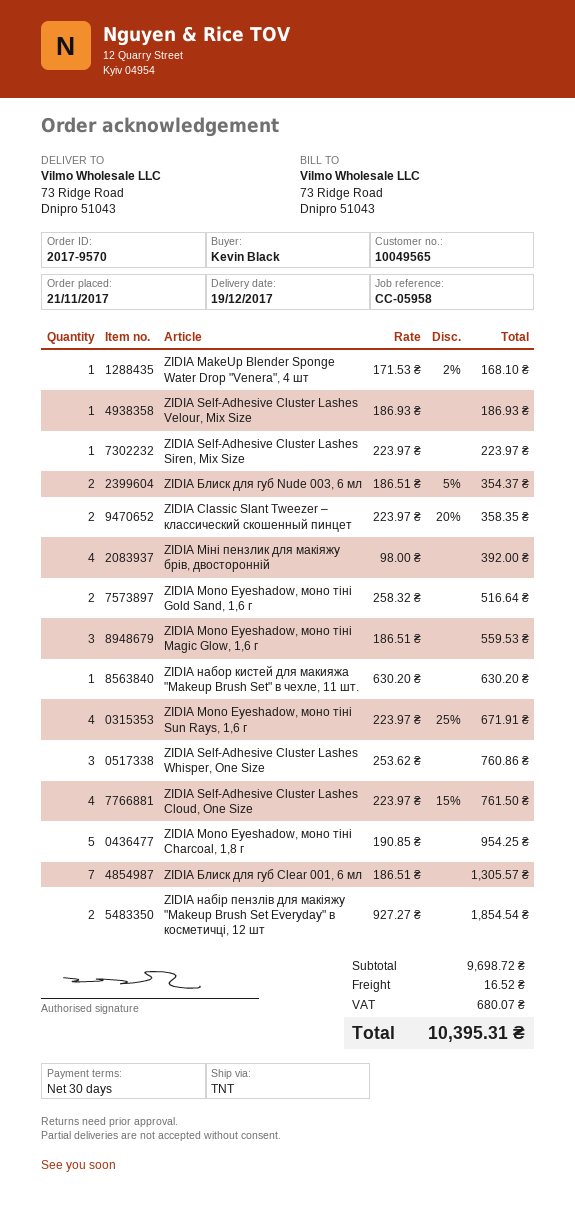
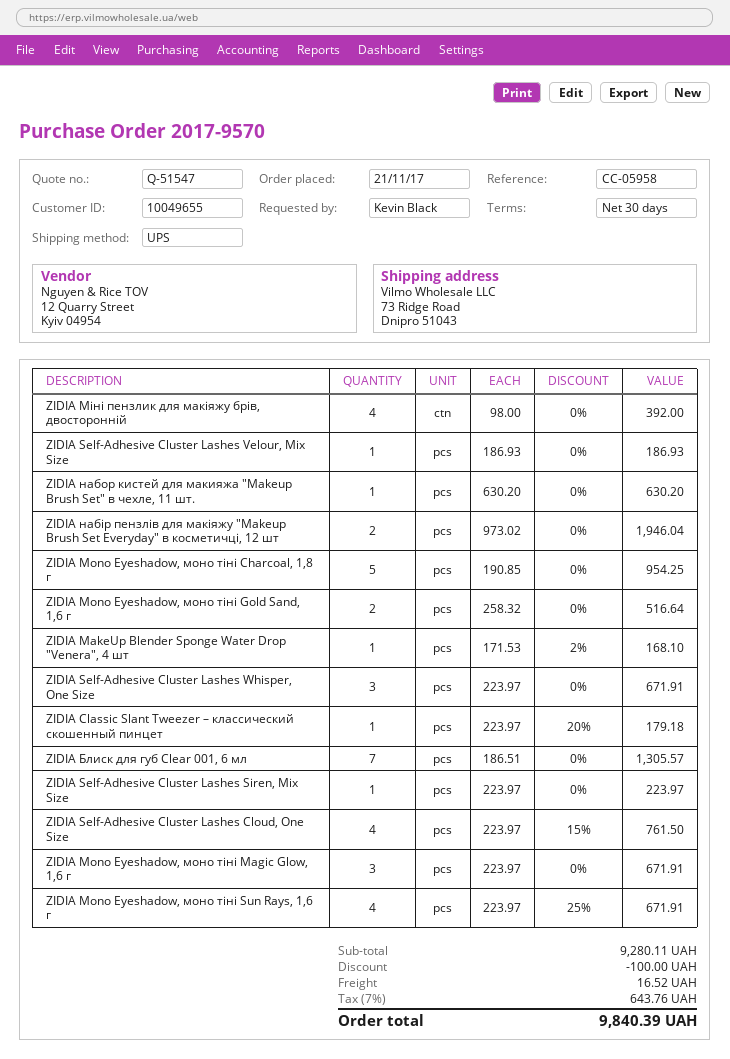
customer number: 10049565 -> 10049655
shipping method: TNT -> UPS
ZIDIA Блиск для губ Nude 003, 6 мл: 2 x 186.51 - 5% = 354.37 -> none
ZIDIA Classic Slant Tweezer – классический скошенный пинцет: 2 x 223.97 - 20% = 358.35 -> 1 x 223.97 - 20% = 179.18
ZIDIA Mono Eyeshadow, моно тіні Magic Glow, 1,6 г: 3 x 186.51 = 559.53 -> 3 x 223.97 = 671.91
ZIDIA Self-Adhesive Cluster Lashes Whisper, One Size: 3 x 253.62 = 760.86 -> 3 x 223.97 = 671.91
ZIDIA набір пензлів для макіяжу "Makeup Brush Set Everyday" в косметичці, 12 шт: 2 x 927.27 = 1854.54 -> 2 x 973.02 = 1946.04
subtotal: 9698.72 -> 9280.11
discount: none -> 100.00
tax: 680.07 -> 643.76
total: 10395.31 -> 9840.39

